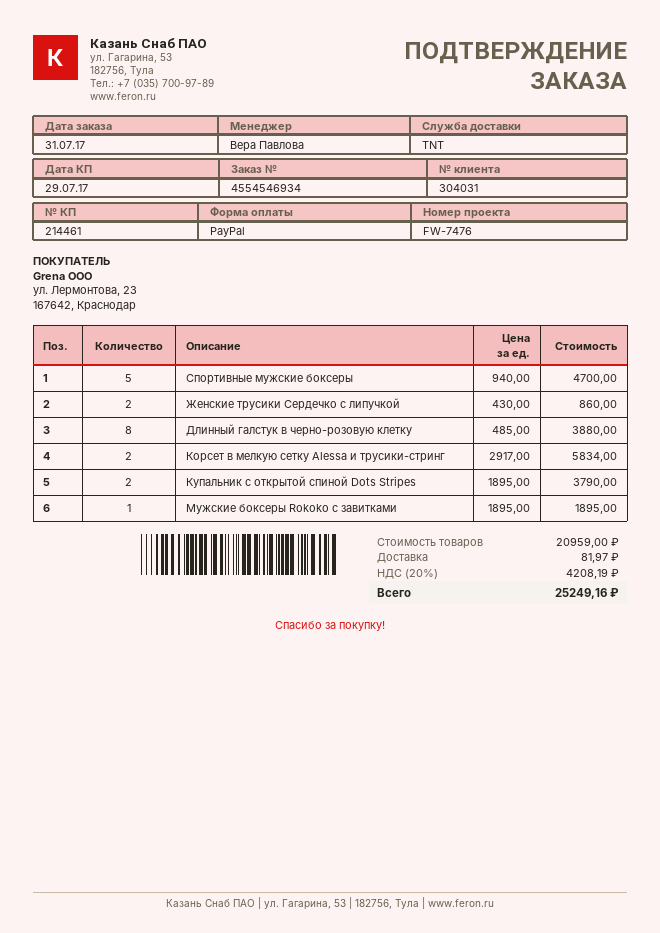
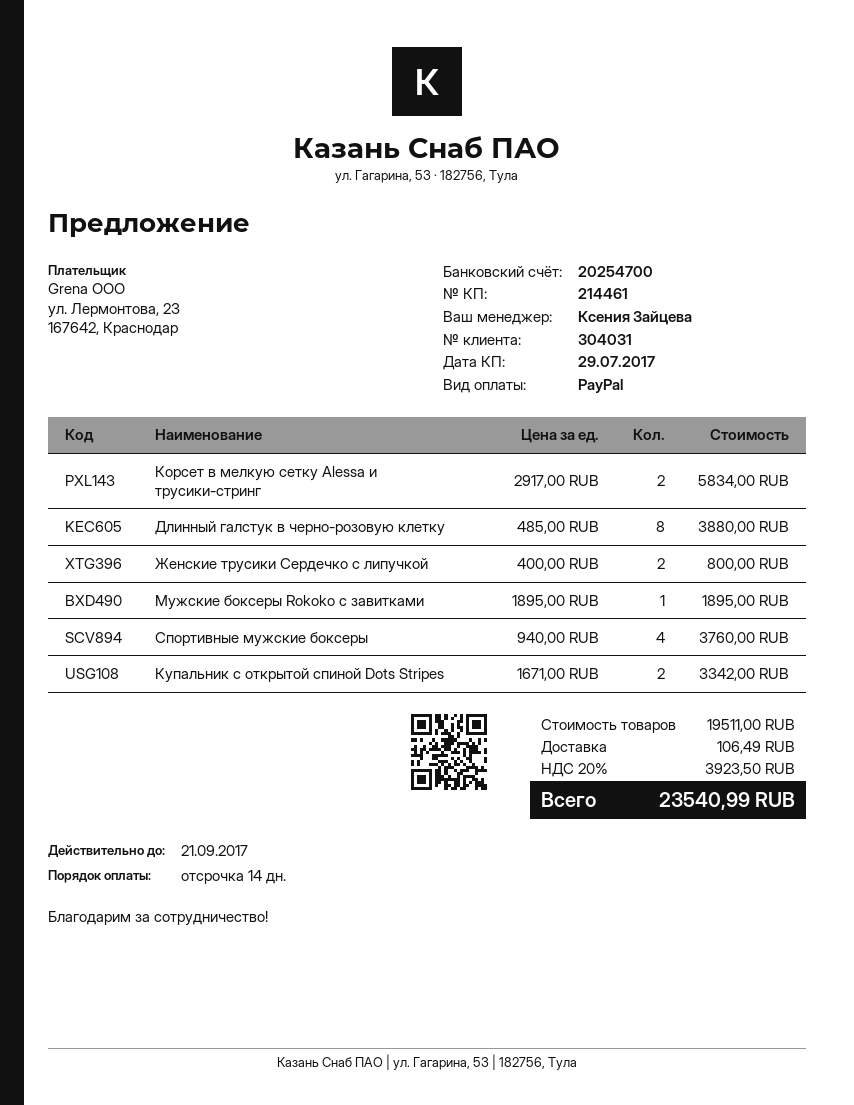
sales rep: Вера Павлова -> Ксения Зайцева
Спортивные мужские боксеры: 5 x 940.00 = 4700.00 -> 4 x 940.00 = 3760.00
Женские трусики Сердечко с липучкой: 2 x 430.00 = 860.00 -> 2 x 400.00 = 800.00
Купальник с открытой спиной Dots Stripes: 2 x 1895.00 = 3790.00 -> 2 x 1671.00 = 3342.00
subtotal: 20959.00 -> 19511.00
shipping: 81.97 -> 106.49
tax: 20% = 4208.19 -> 20% = 3923.50
total: 25249.16 -> 23540.99

